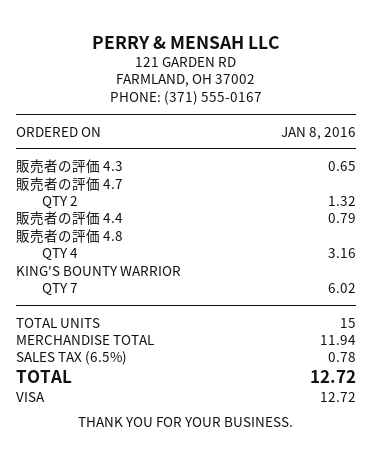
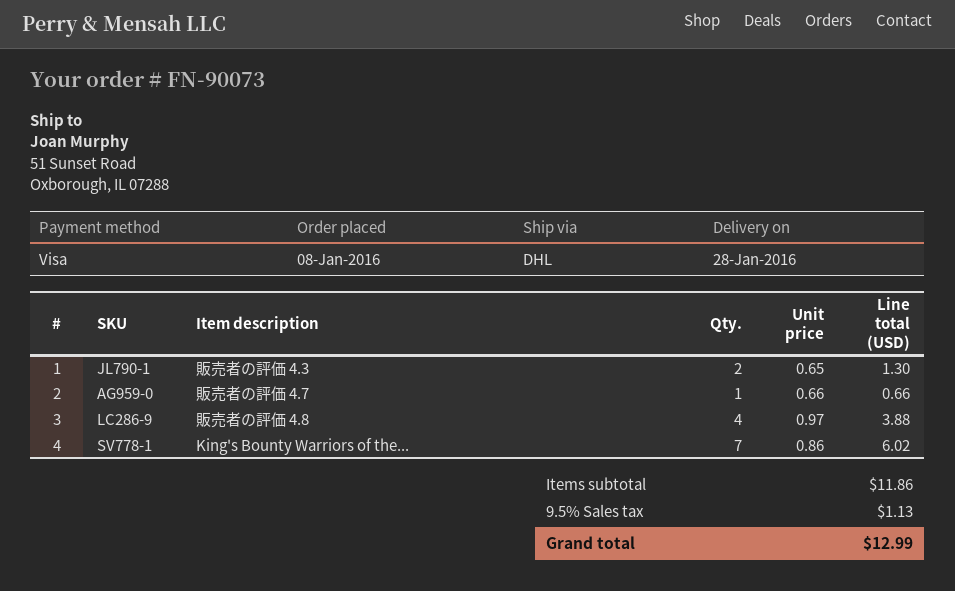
販売者の評価 4.3: 1 for 0.65 -> 2 for 1.30
販売者の評価 4.7: 2 for 1.32 -> 1 for 0.66
販売者の評価 4.4: 1 for 0.79 -> none
販売者の評価 4.8: 4 for 3.16 -> 4 for 3.88
subtotal: 11.94 -> 11.86
tax: 6.5% = 0.78 -> 9.5% = 1.13
total: 12.72 -> 12.99

